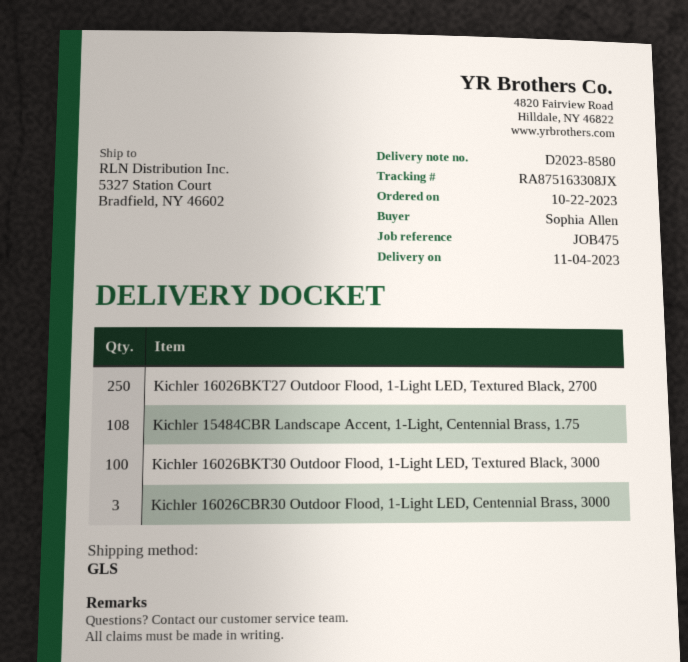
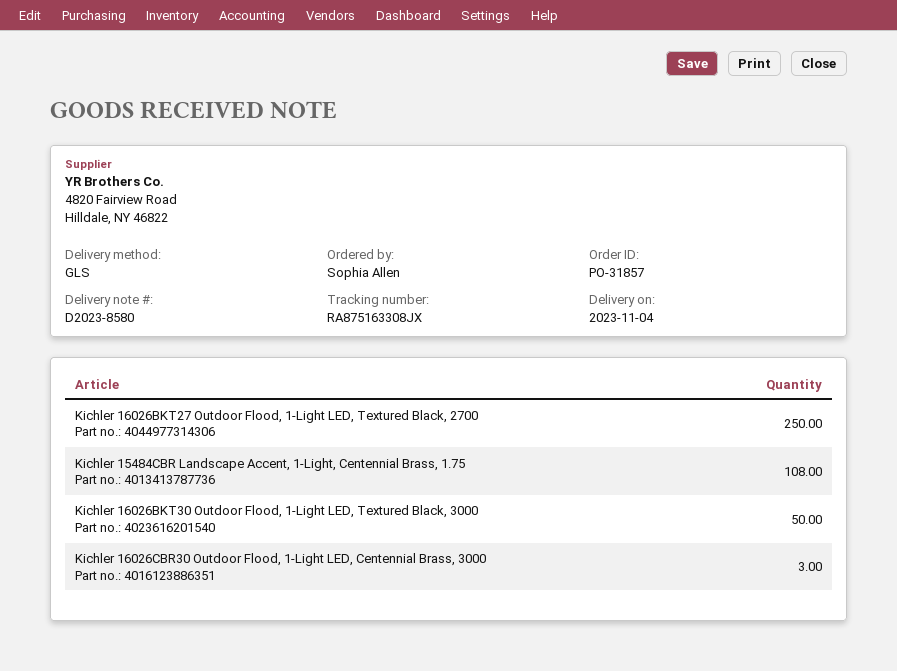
Kichler 16026BKT30 Outdoor Flood, 1-Light LED, Textured Black, 3000: 100 -> 50

